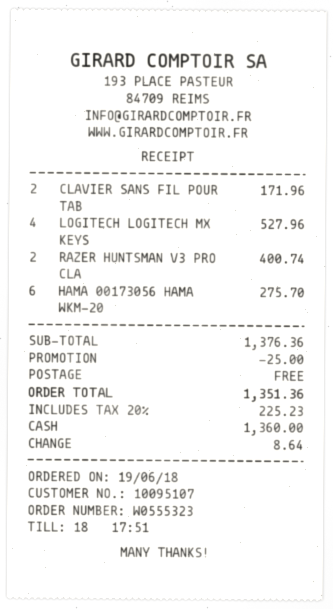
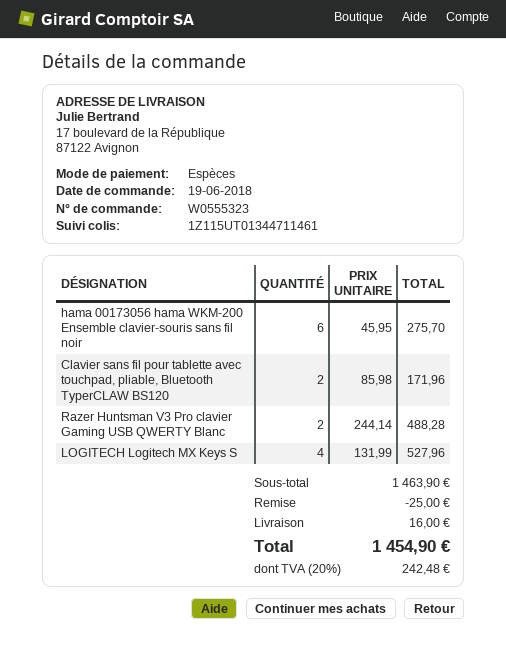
RAZER HUNTSMAN V3 PRO CLA: 2 for 400.74 -> 2 for 488.28
subtotal: 1376.36 -> 1463.90
shipping: 0.00 -> 16.00
tax: 20% = 225.23 -> 20% = 242.48
total: 1351.36 -> 1454.90

